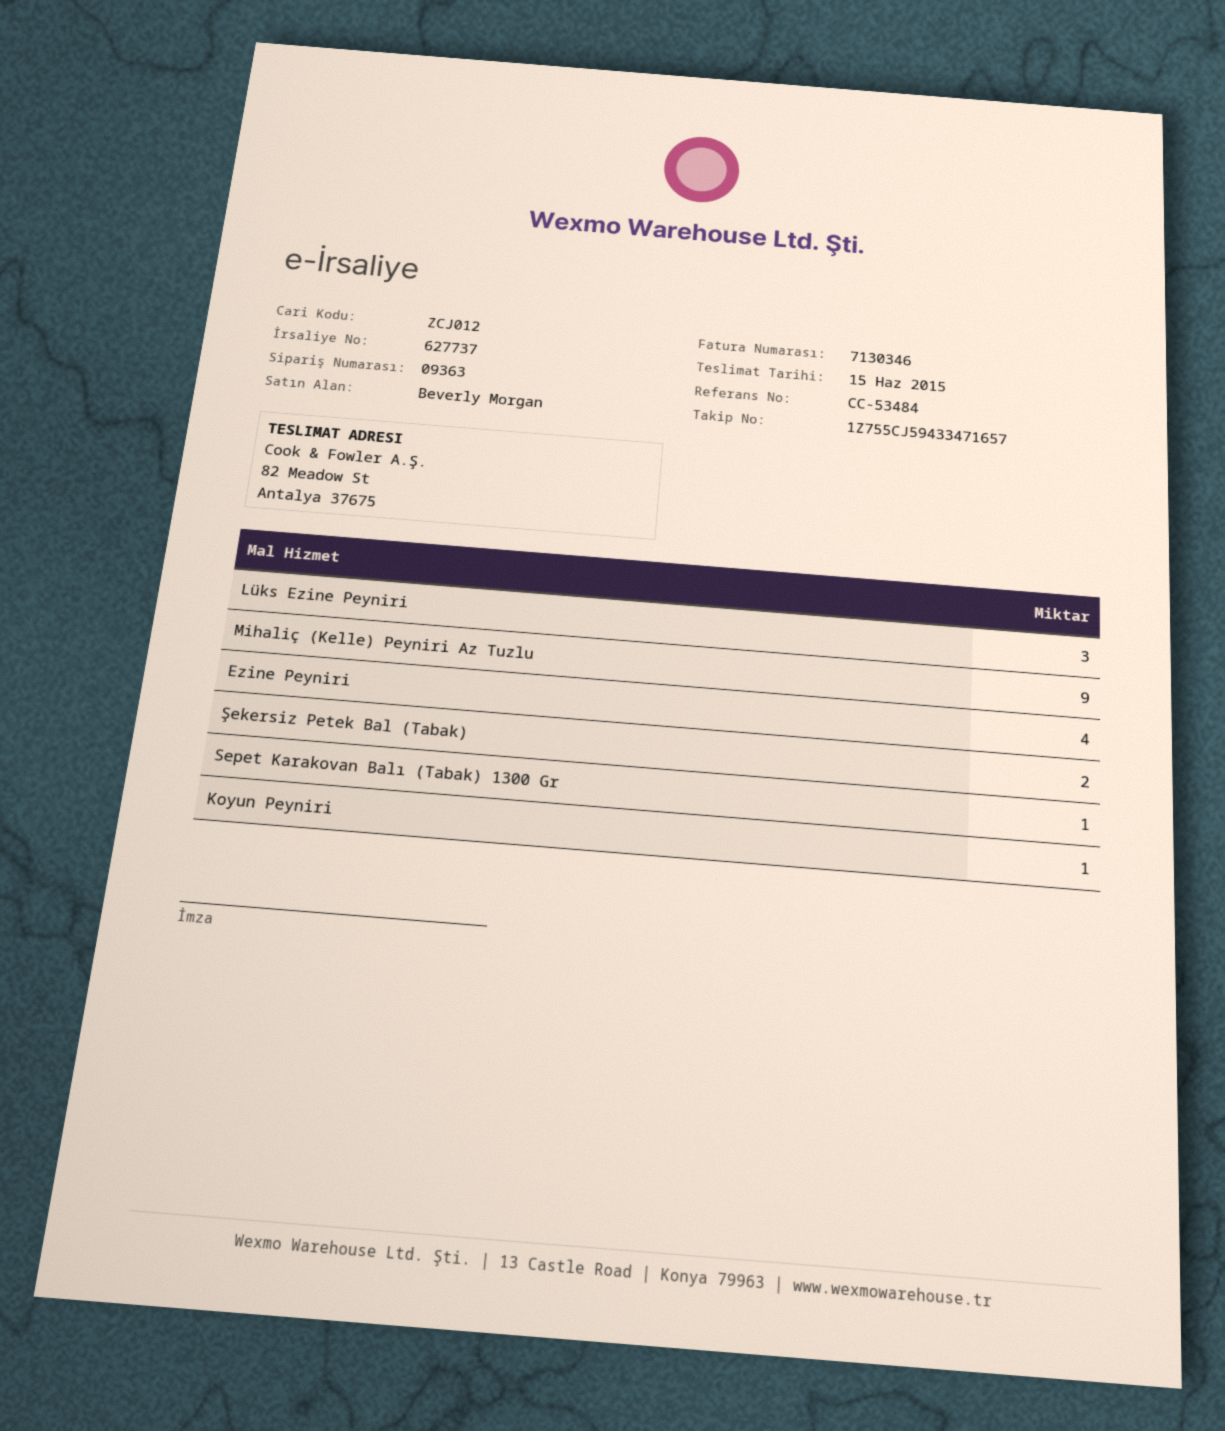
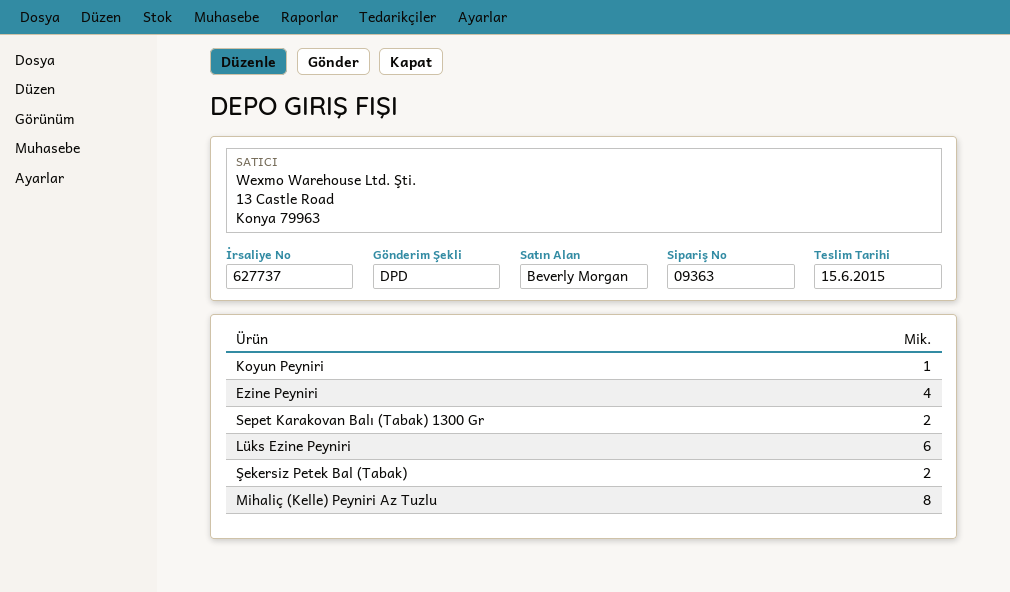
Lüks Ezine Peyniri: 3 -> 6
Mihaliç (Kelle) Peyniri Az Tuzlu: 9 -> 8
Sepet Karakovan Balı (Tabak) 1300 Gr: 1 -> 2

